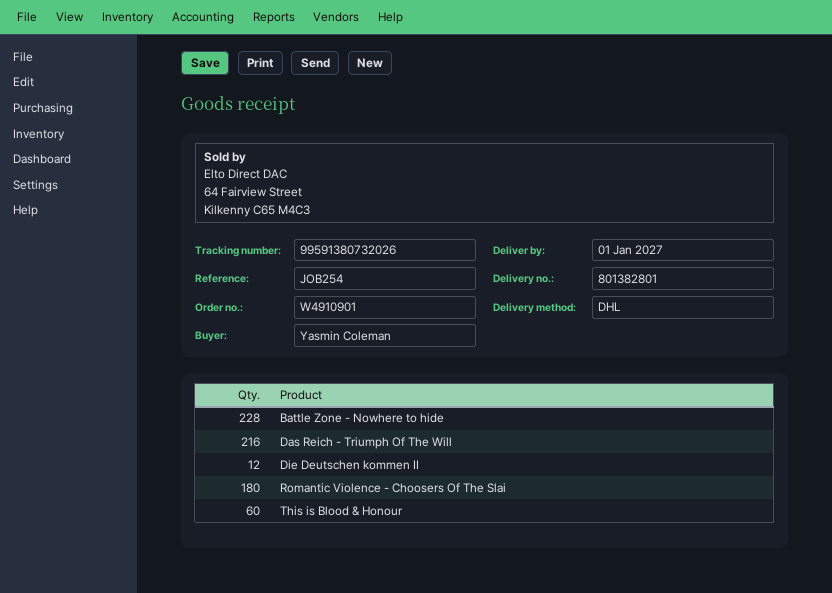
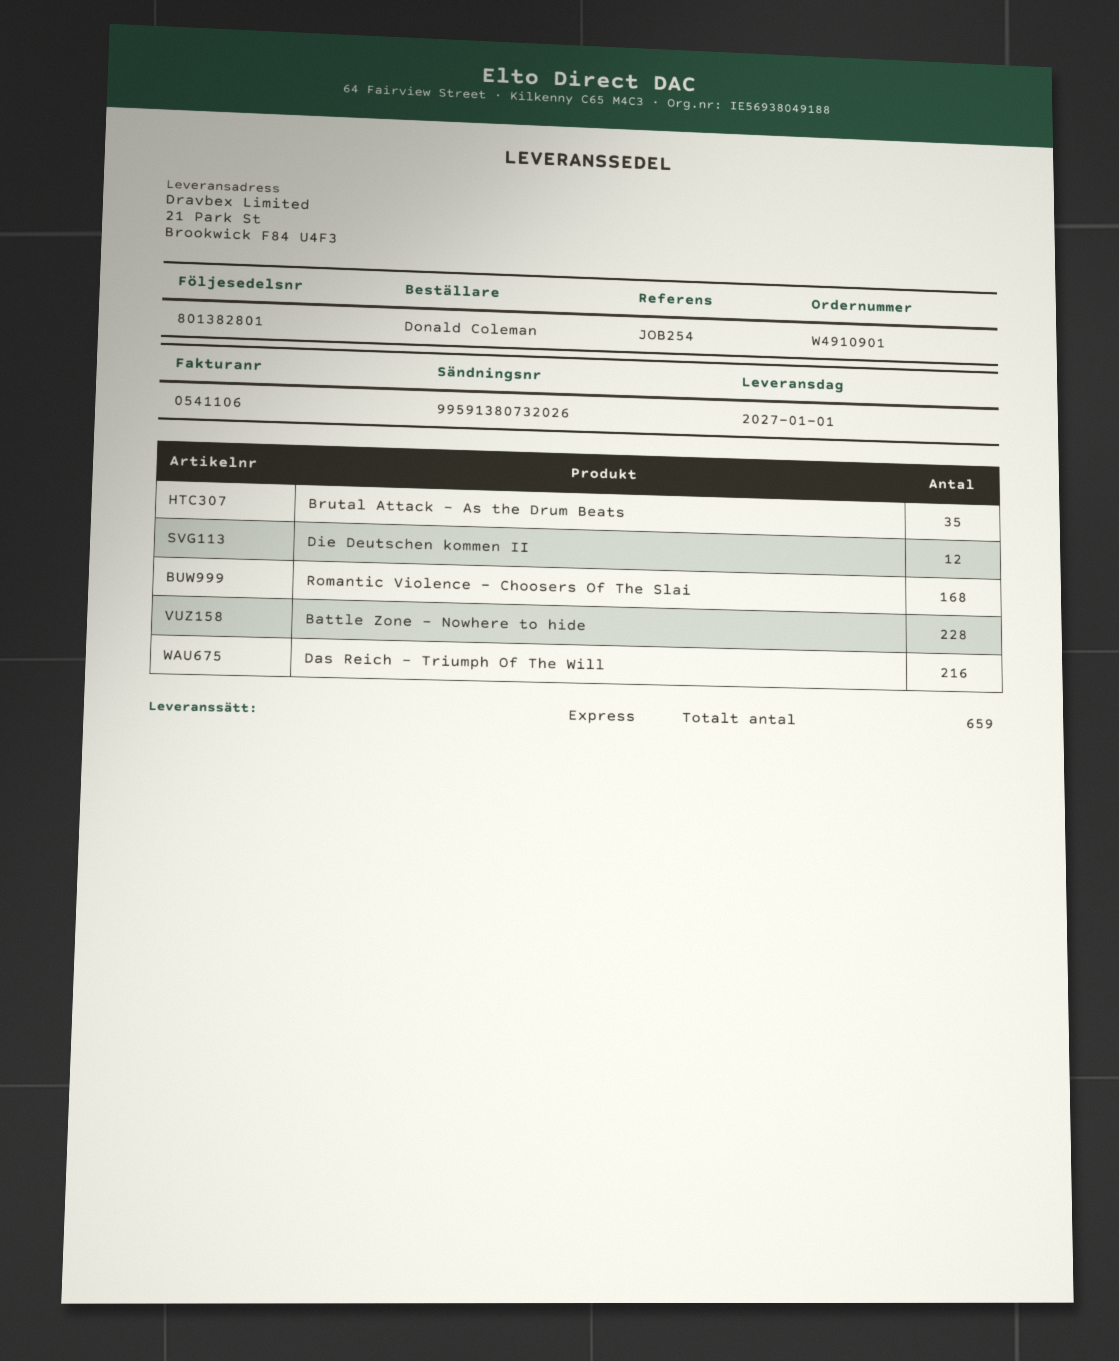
ordered by: Yasmin Coleman -> Donald Coleman
shipping method: DHL -> express
Romantic Violence - Choosers Of The Slai: 180 -> 168
This is Blood & Honour: 60 -> none
Brutal Attack - As the Drum Beats: none -> 35

